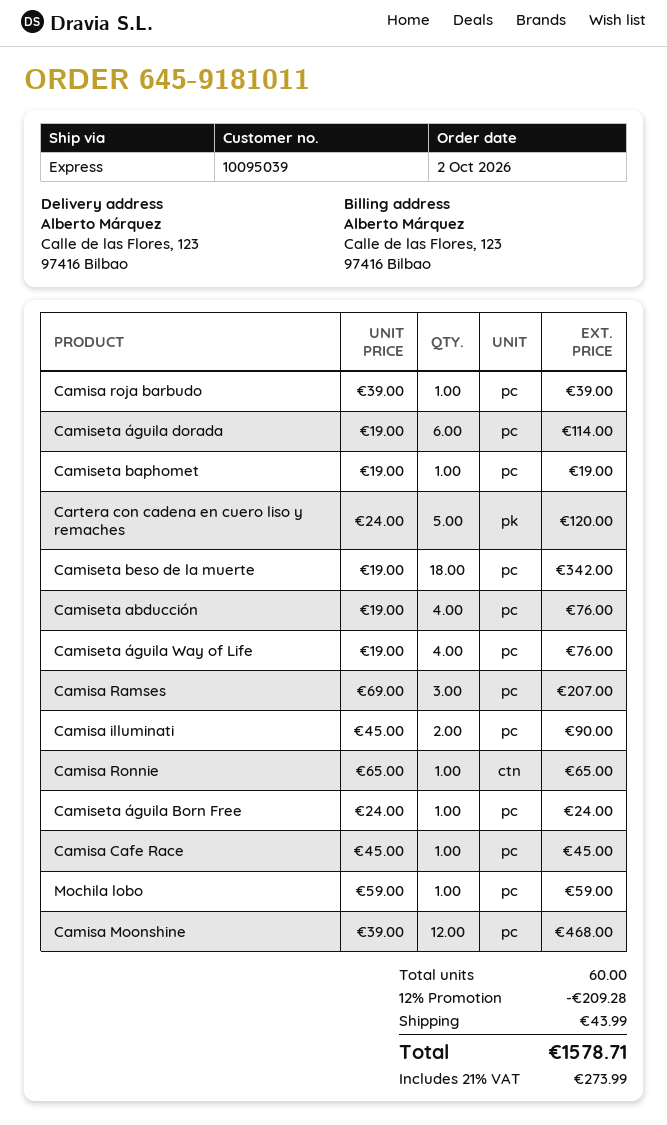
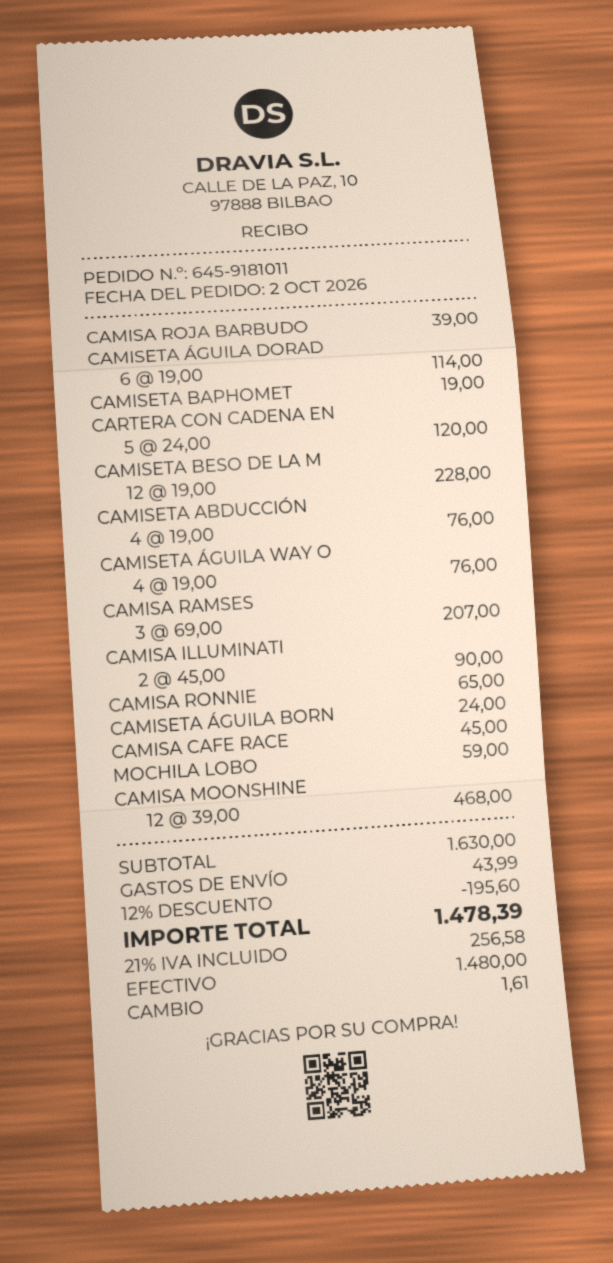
Camiseta beso de la muerte: 18 x 19.00 = 342.00 -> 12 x 19.00 = 228.00
discount: 12% = 209.28 -> 12% = 195.60
tax: 21% = 273.99 -> 21% = 256.58
total: 1578.71 -> 1478.39

